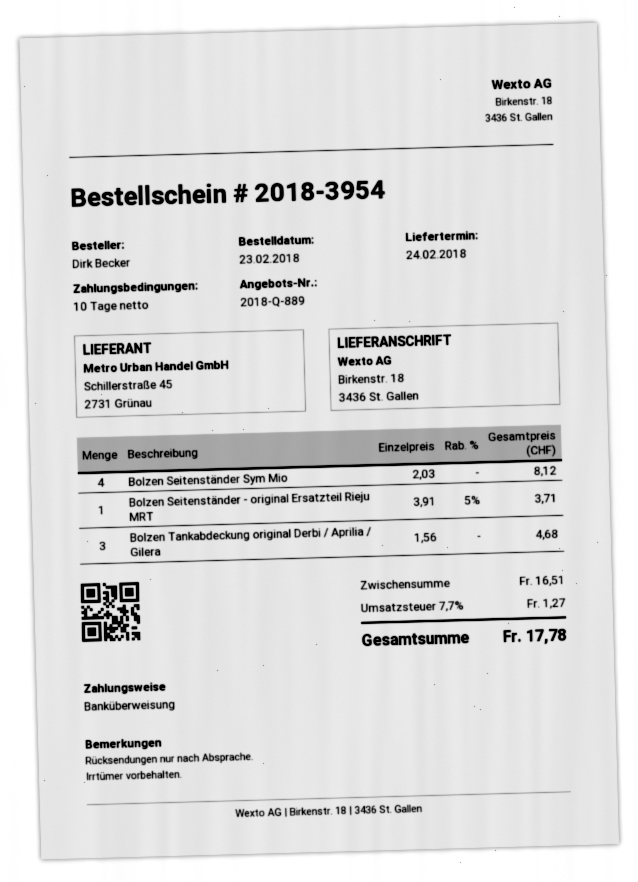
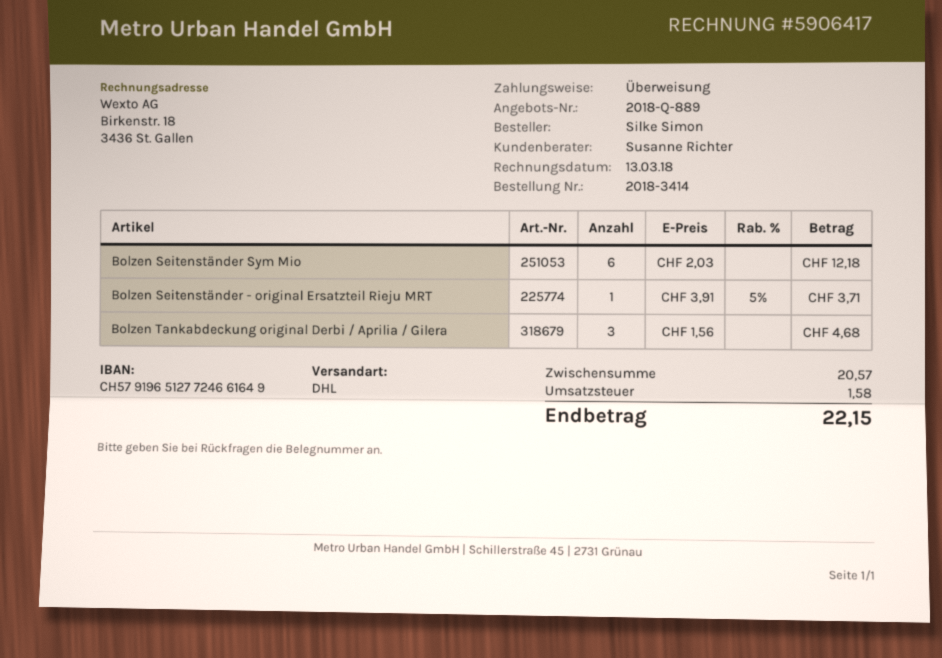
order number: 2018-3954 -> 2018-3414
ordered by: Dirk Becker -> Silke Simon
Bolzen Seitenständer Sym Mio: 4 x 2.03 = 8.12 -> 6 x 2.03 = 12.18
subtotal: 16.51 -> 20.57
tax: 1.27 -> 1.58
total: 17.78 -> 22.15

